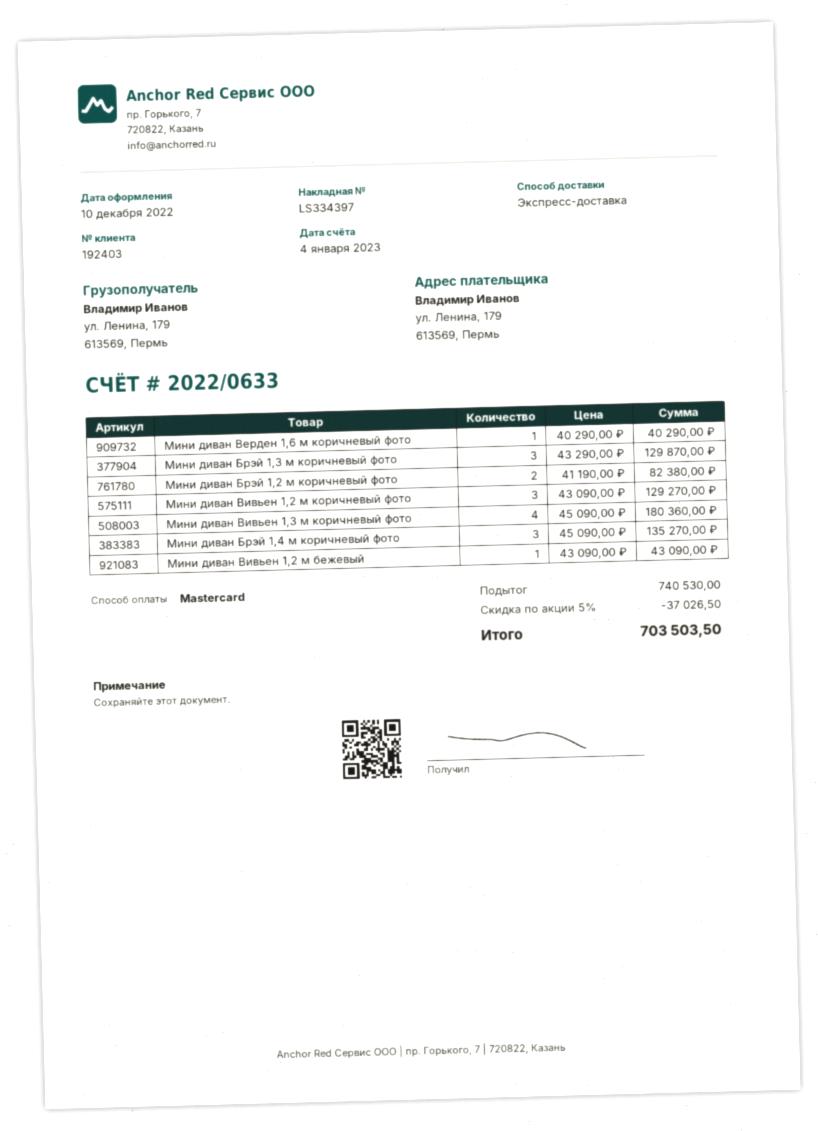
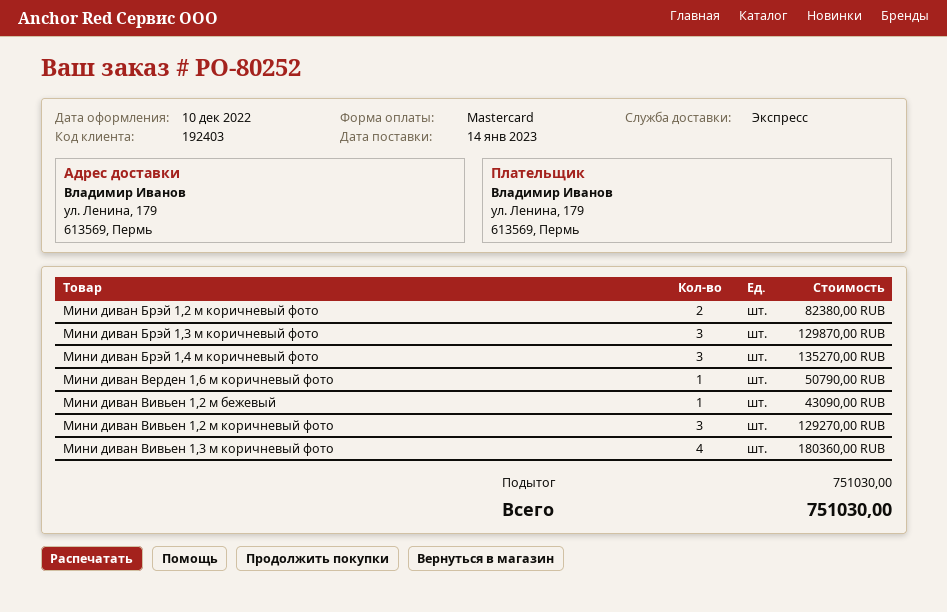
Мини диван Верден 1,6 м коричневый фото: 1 for 40290.00 -> 1 for 50790.00
subtotal: 740530.00 -> 751030.00
discount: 5% = 37026.50 -> none
total: 703503.50 -> 751030.00

